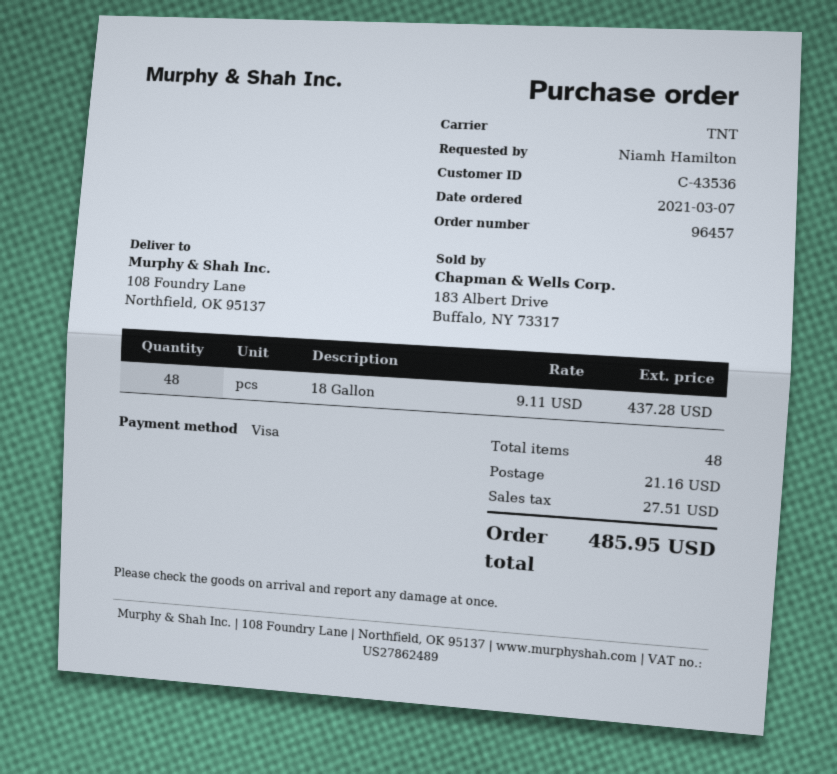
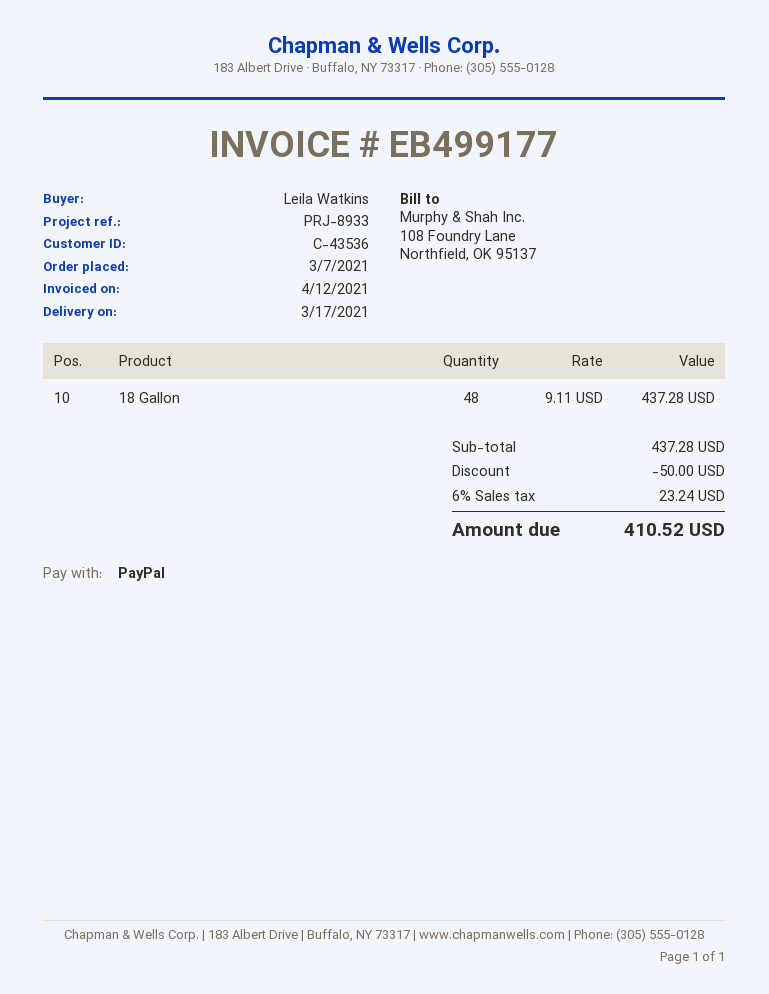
ordered by: Niamh Hamilton -> Leila Watkins
payment method: Visa -> PayPal
discount: none -> 50.00
shipping: 21.16 -> none
tax: 27.51 -> 23.24
total: 485.95 -> 410.52

